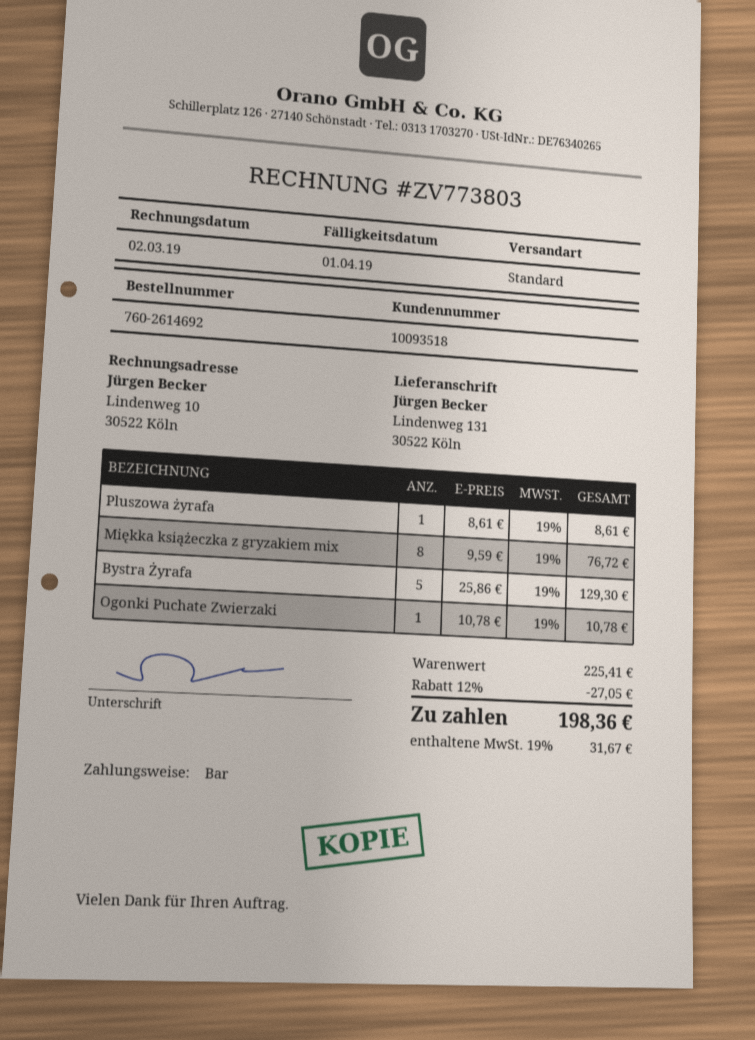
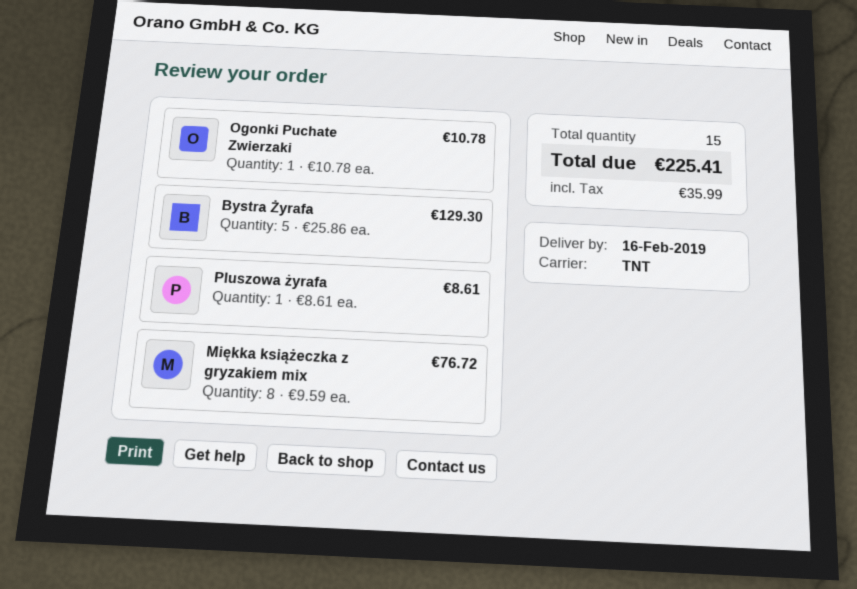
shipping method: standard -> TNT
discount: 12% = 27.05 -> none
tax: 31.67 -> 35.99
total: 198.36 -> 225.41

